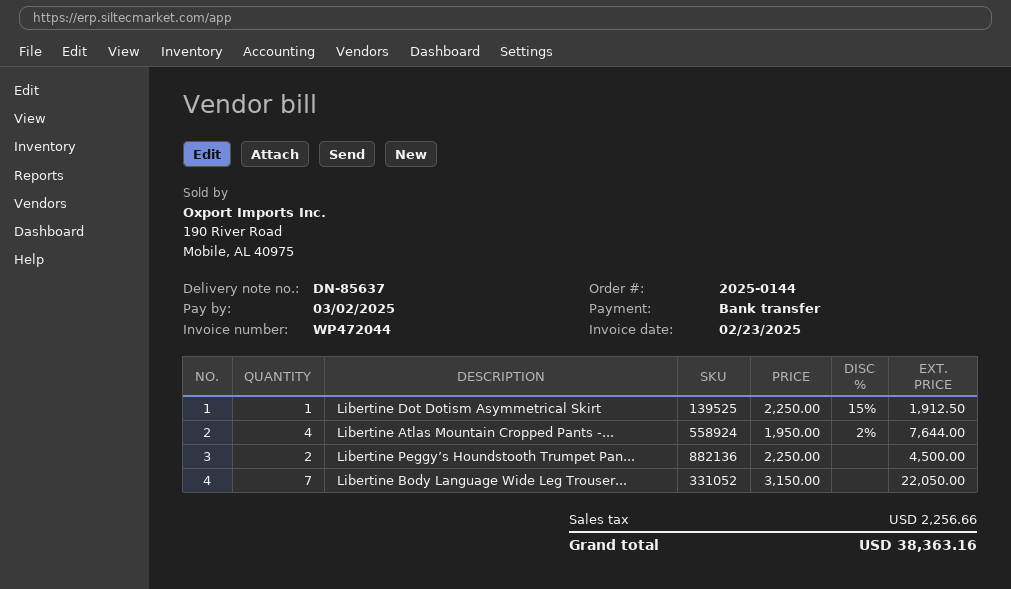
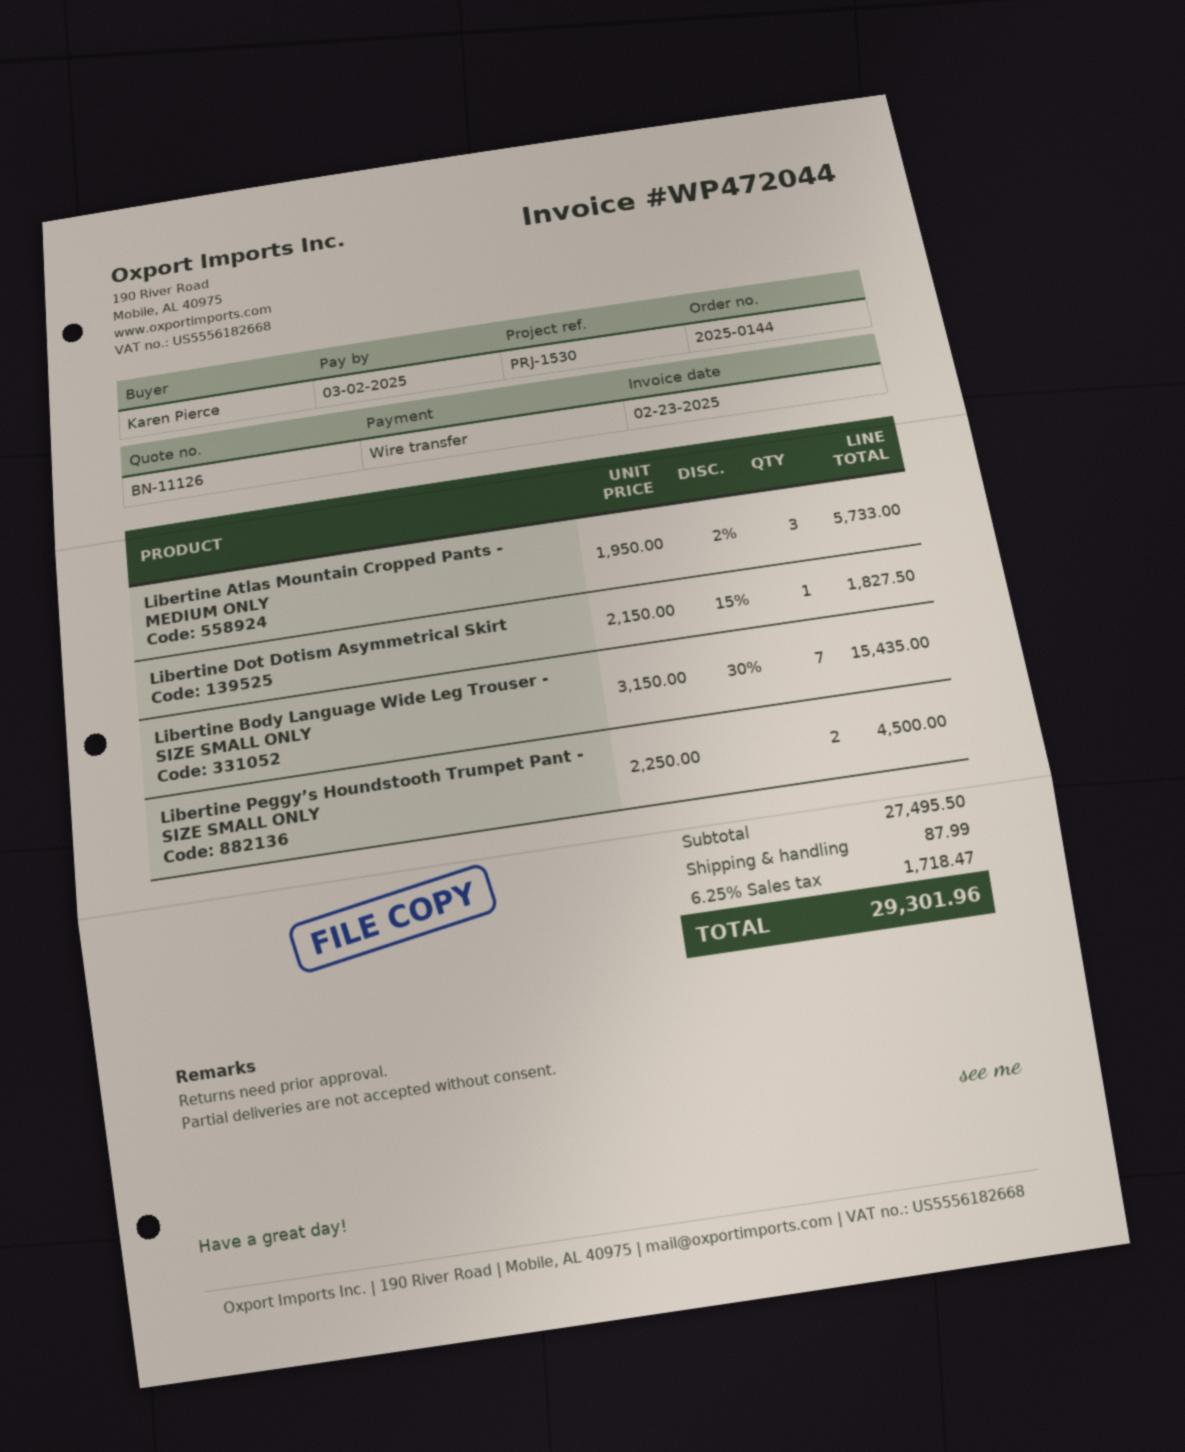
Libertine Dot Dotism Asymmetrical Skirt: 1 x 2250.00 - 15% = 1912.50 -> 1 x 2150.00 - 15% = 1827.50
Libertine Atlas Mountain Cropped Pants -...: 4 x 1950.00 - 2% = 7644.00 -> 3 x 1950.00 - 2% = 5733.00
Libertine Body Language Wide Leg Trouser...: 7 x 3150.00 = 22050.00 -> 7 x 3150.00 - 30% = 15435.00
shipping: none -> 87.99
tax: 2256.66 -> 1718.47
total: 38363.16 -> 29301.96

